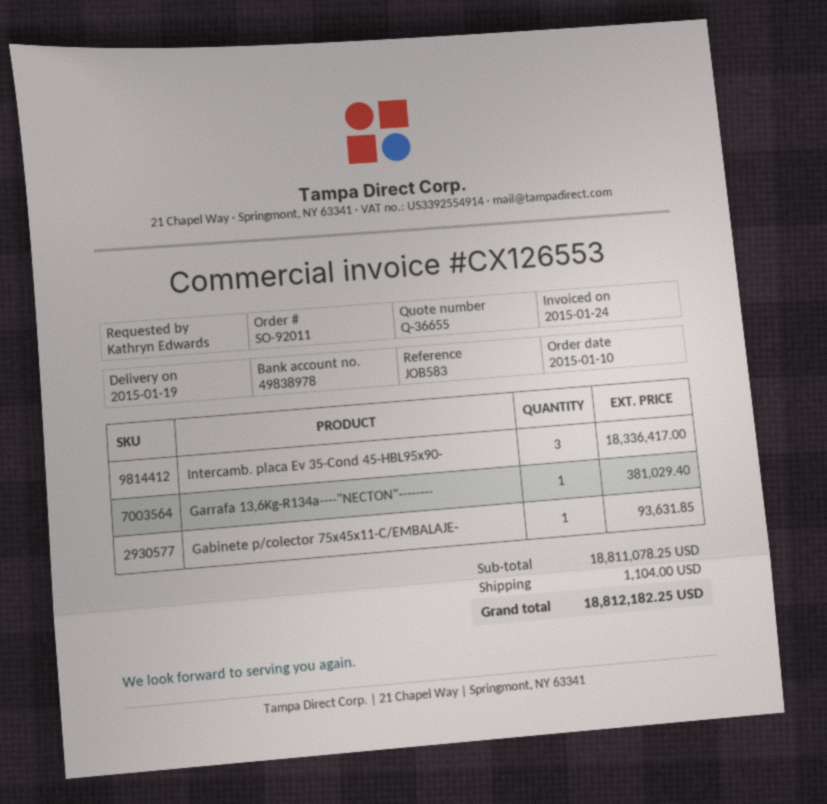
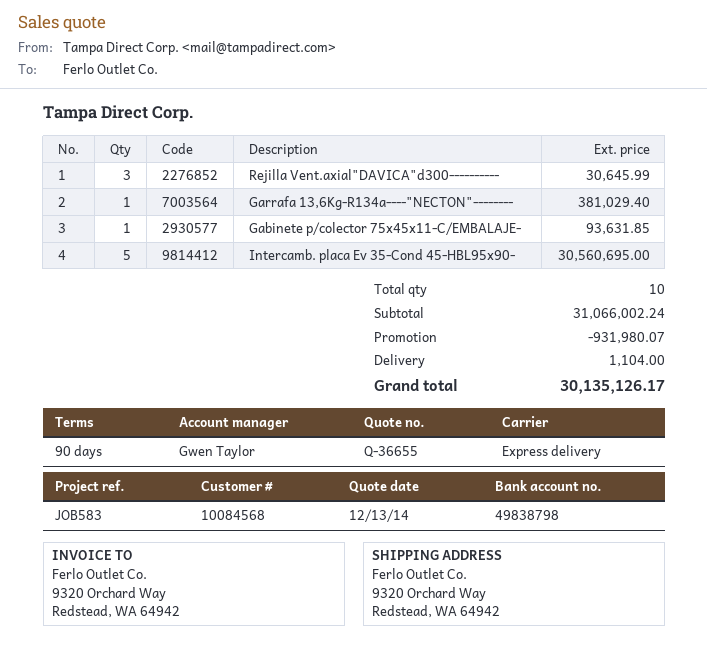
bank account: 49838978 -> 49838798
Intercamb. placa Ev 35-Cond 45-HBL95x90-: 3 for 18336417.00 -> 5 for 30560695.00
Rejilla Vent.axial"DAVICA"d300----------: none -> 3 for 30645.99
subtotal: 18811078.25 -> 31066002.24
discount: none -> 931980.07
total: 18812182.25 -> 30135126.17

